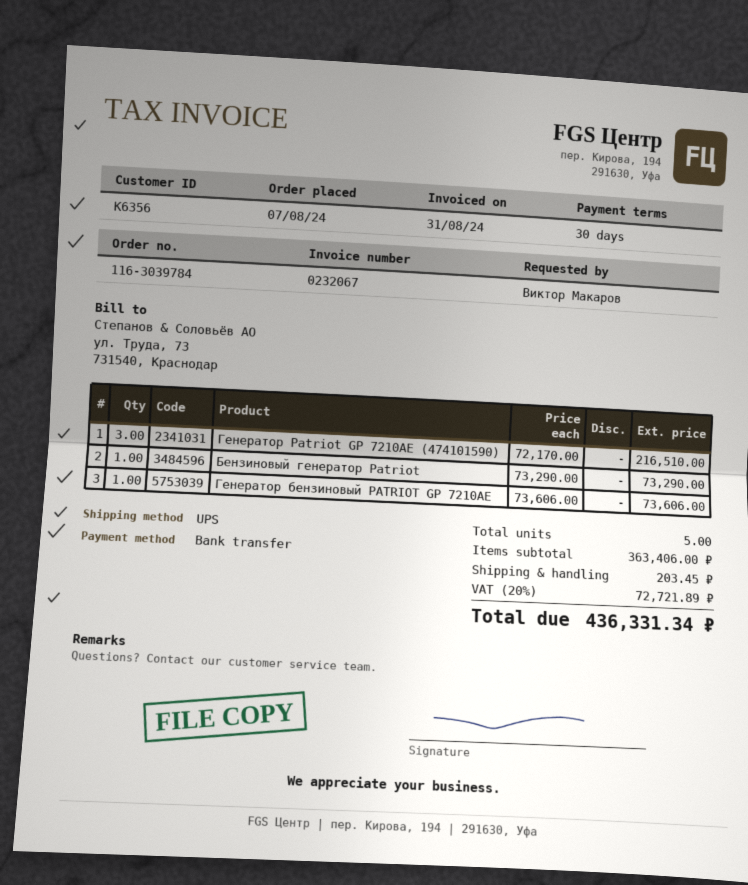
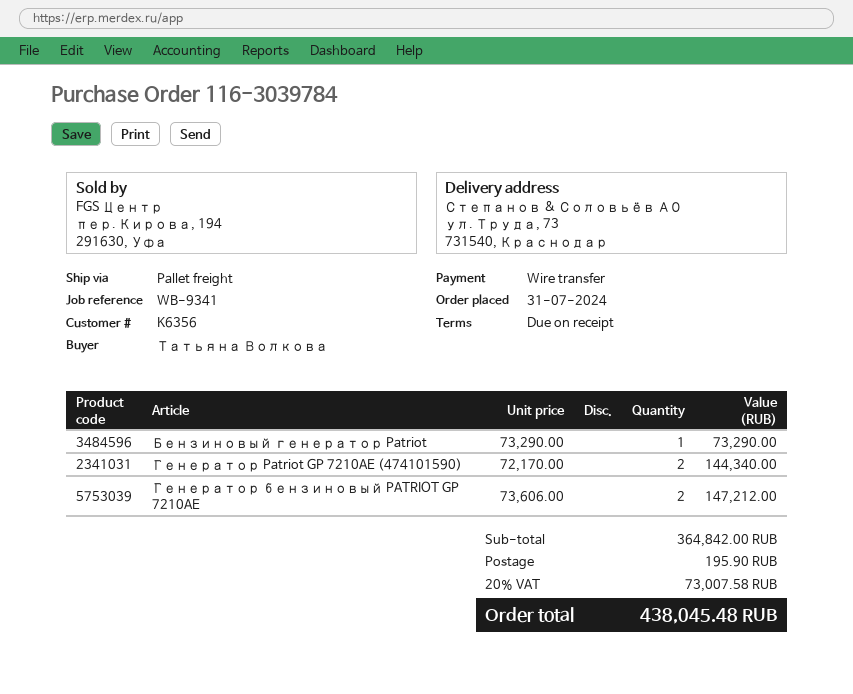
order date: 2024-08-07 -> 2024-07-31
payment terms: 30 days -> on receipt
ordered by: Виктор Макаров -> Татьяна Волкова
shipping method: UPS -> pallet freight
Генератор Patriot GP 7210AE (474101590): 3 x 72170.00 = 216510.00 -> 2 x 72170.00 = 144340.00
Генератор бензиновый PATRIOT GP 7210AE: 1 x 73606.00 = 73606.00 -> 2 x 73606.00 = 147212.00
subtotal: 363406.00 -> 364842.00
shipping: 203.45 -> 195.90
tax: 20% = 72721.89 -> 20% = 73007.58
total: 436331.34 -> 438045.48

